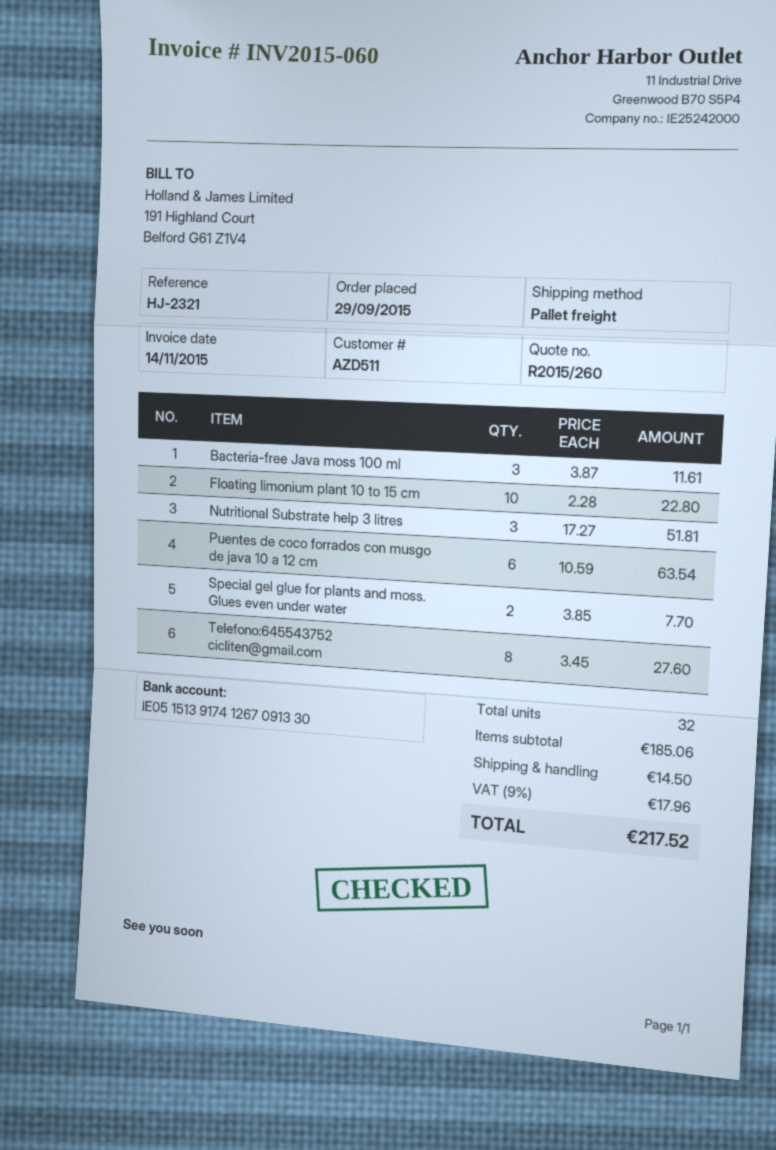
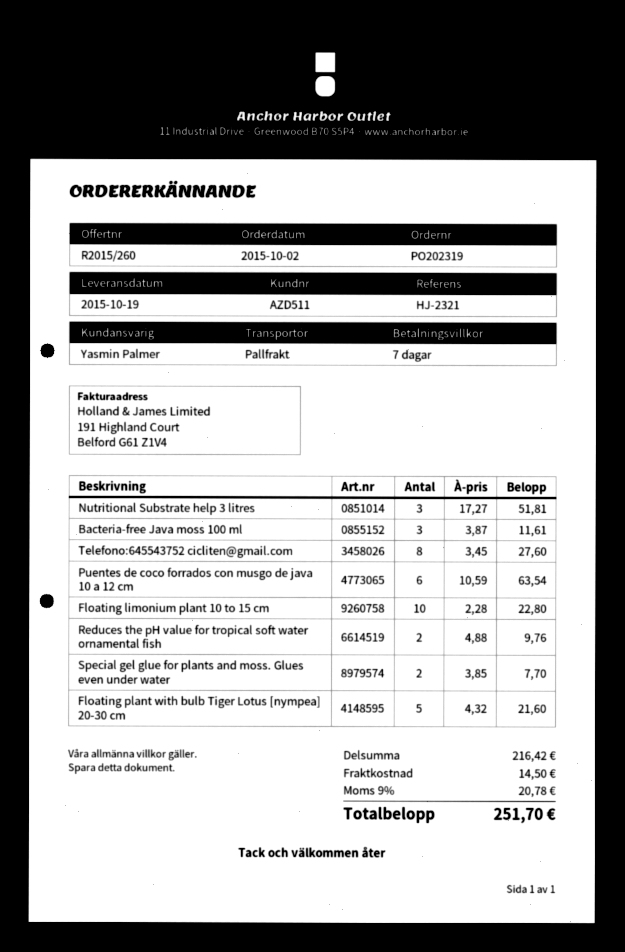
order date: 2015-09-29 -> 2015-10-02
Reduces the pH value for tropical soft water ornamental fish: none -> 2 x 4.88 = 9.76
Floating plant with bulb Tiger Lotus [nympea] 20-30 cm: none -> 5 x 4.32 = 21.60
subtotal: 185.06 -> 216.42
tax: 9% = 17.96 -> 9% = 20.78
total: 217.52 -> 251.70

